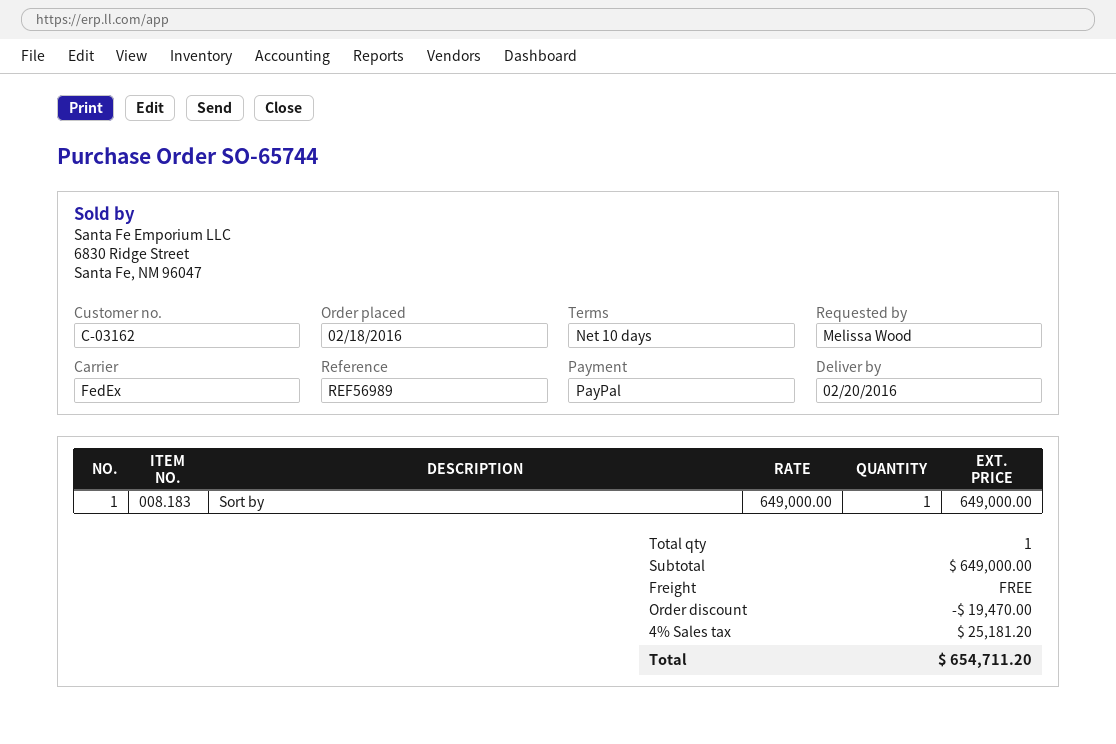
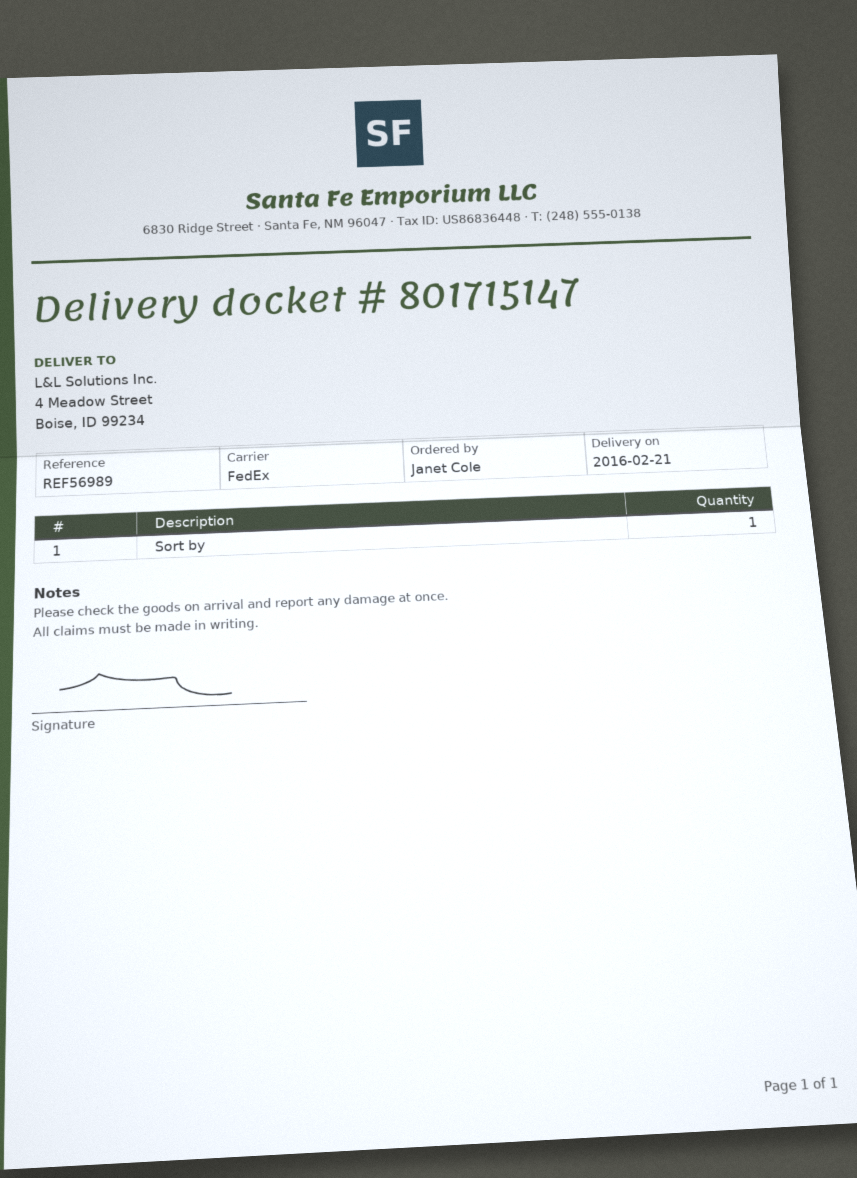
delivery date: 2016-02-20 -> 2016-02-21
ordered by: Melissa Wood -> Janet Cole

